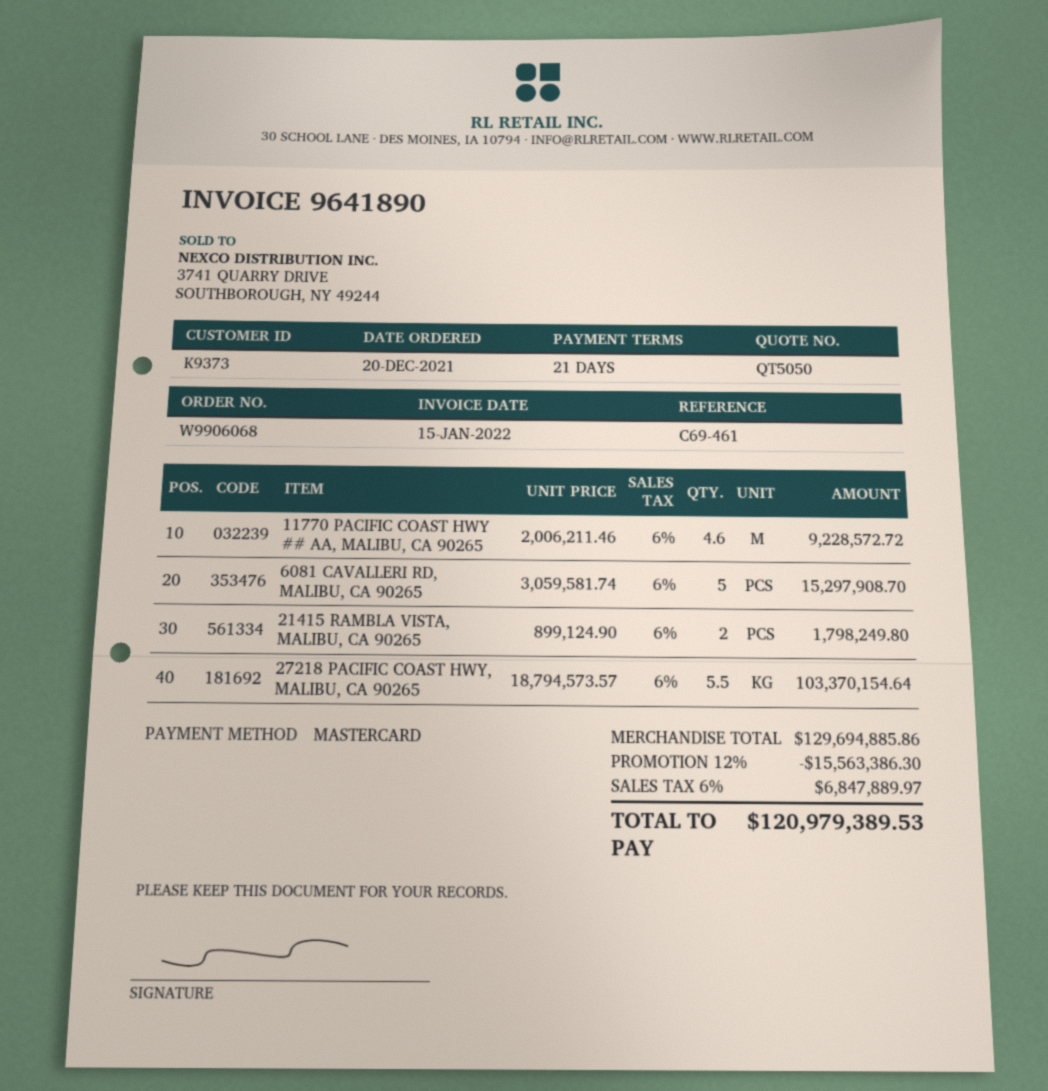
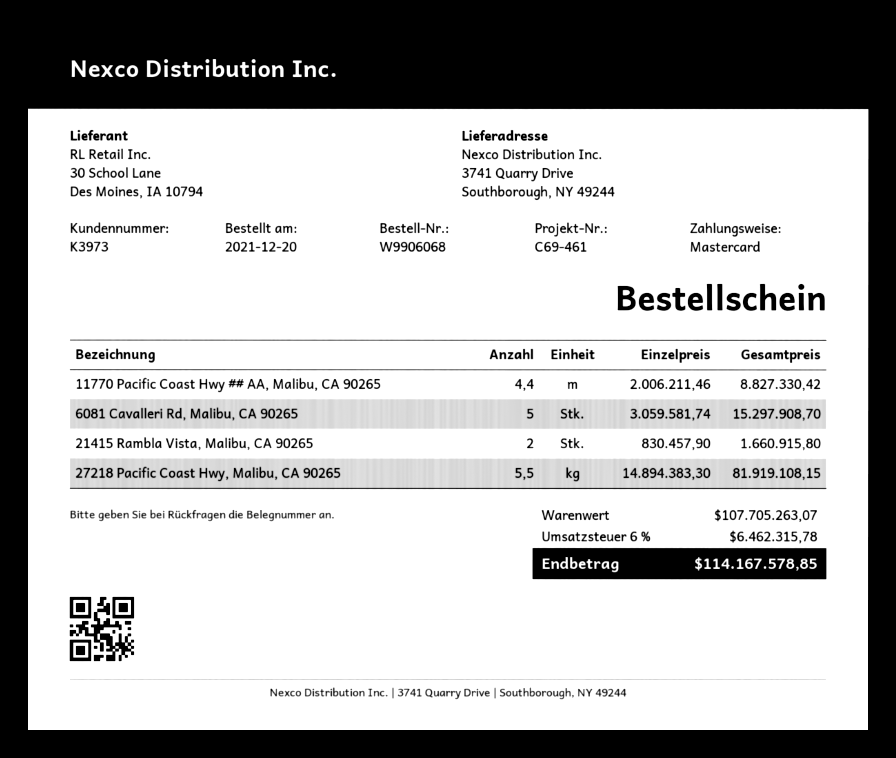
customer number: K9373 -> K3973
11770 PACIFIC COAST HWY ## AA, MALIBU, CA 90265: 4.6 x 2006211.46 = 9228572.72 -> 4.4 x 2006211.46 = 8827330.42
21415 RAMBLA VISTA, MALIBU, CA 90265: 2 x 899124.90 = 1798249.80 -> 2 x 830457.90 = 1660915.80
27218 PACIFIC COAST HWY, MALIBU, CA 90265: 5.5 x 18794573.57 = 103370154.64 -> 5.5 x 14894383.30 = 81919108.15
subtotal: 129694885.86 -> 107705263.07
discount: 12% = 15563386.30 -> none
tax: 6% = 6847889.97 -> 6% = 6462315.78
total: 120979389.53 -> 114167578.85

